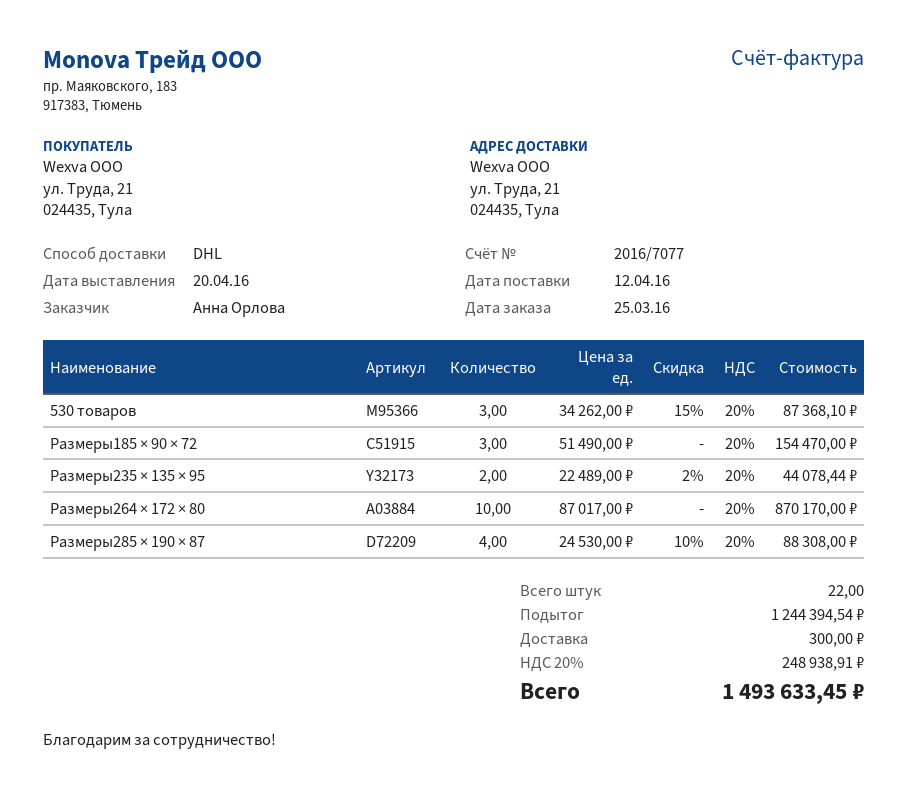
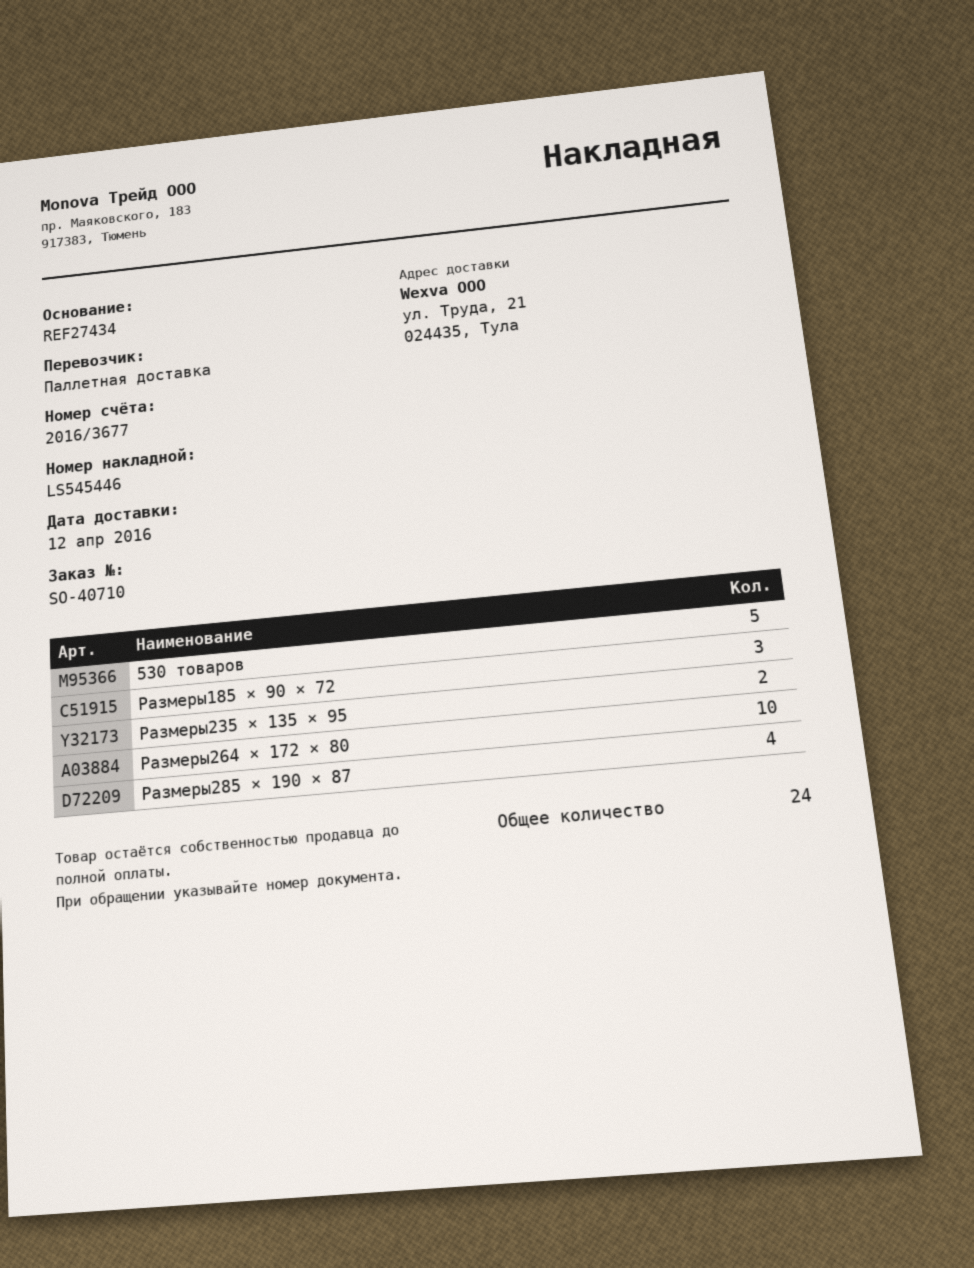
invoice number: 2016/7077 -> 2016/3677
shipping method: DHL -> pallet freight
530 товаров: 3 -> 5
total quantity: 22 -> 24

